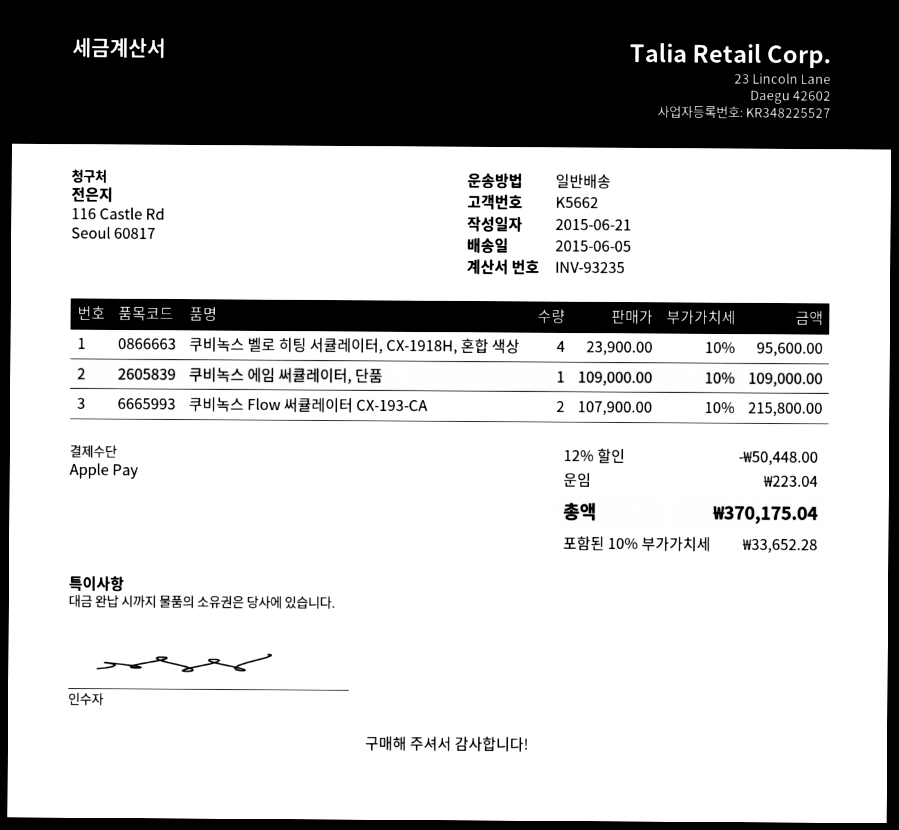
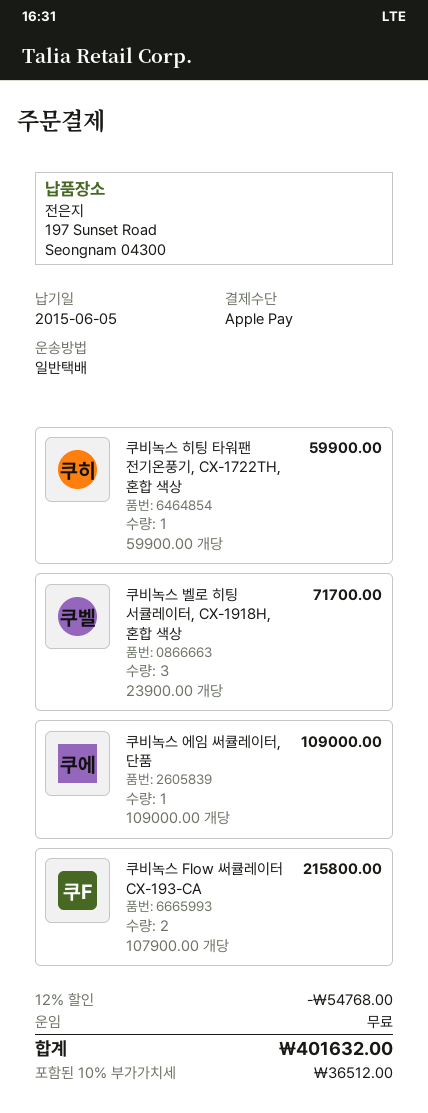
쿠비녹스 벨로 히팅 서큘레이터, CX-1918H, 혼합 색상: 4 x 23900.00 = 95600.00 -> 3 x 23900.00 = 71700.00
쿠비녹스 히팅 타워팬 전기온풍기, CX-1722TH, 혼합 색상: none -> 1 x 59900.00 = 59900.00
discount: 12% = 50448.00 -> 12% = 54768.00
shipping: 223.04 -> 0.00
tax: 10% = 33652.28 -> 10% = 36512.00
total: 370175.04 -> 401632.00

